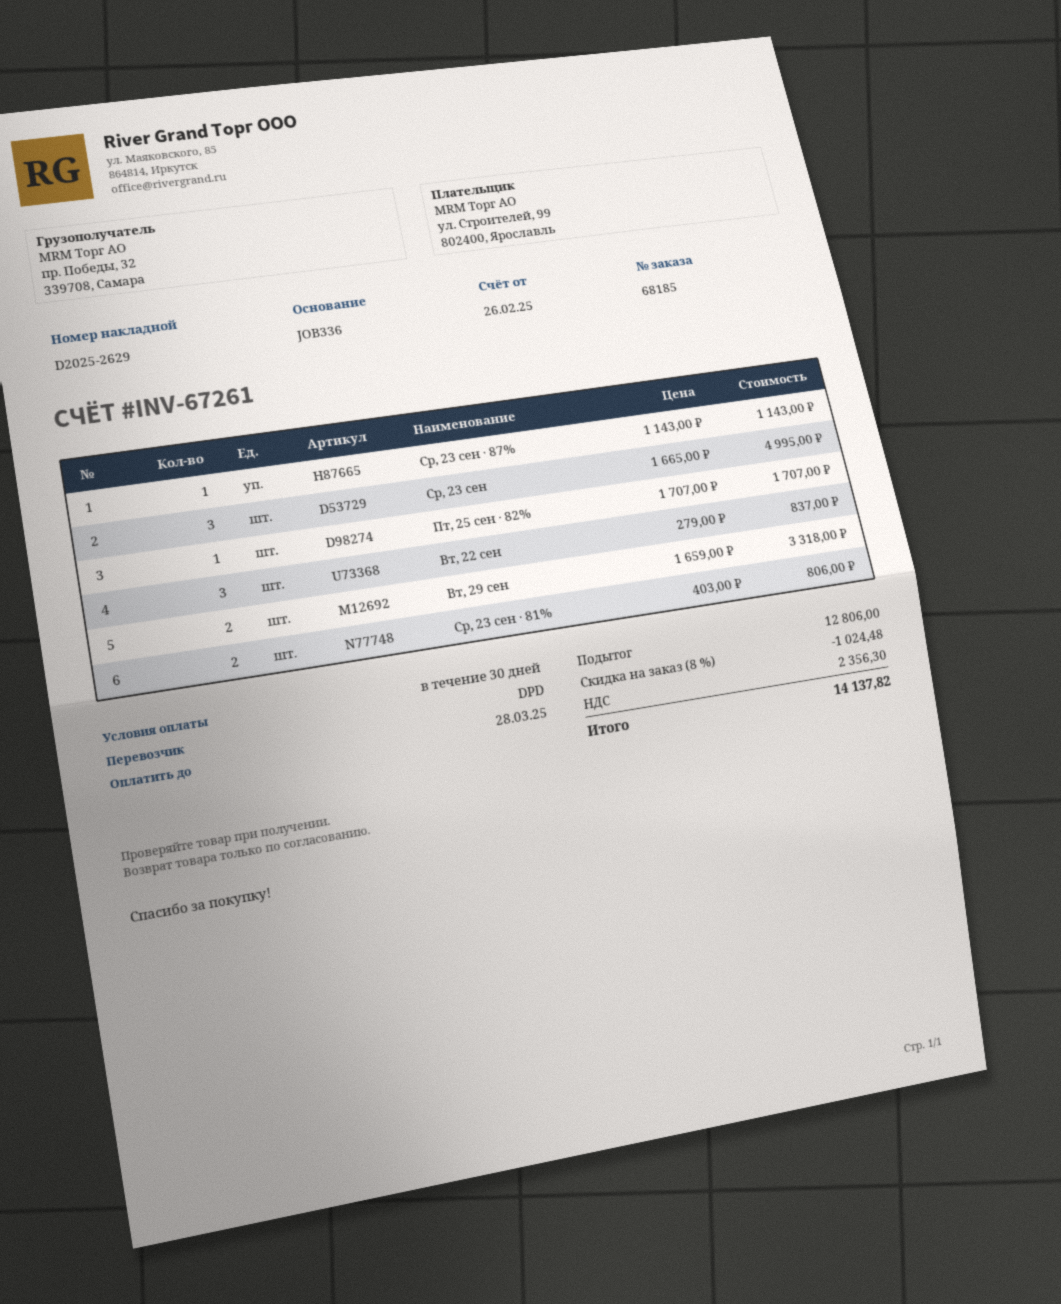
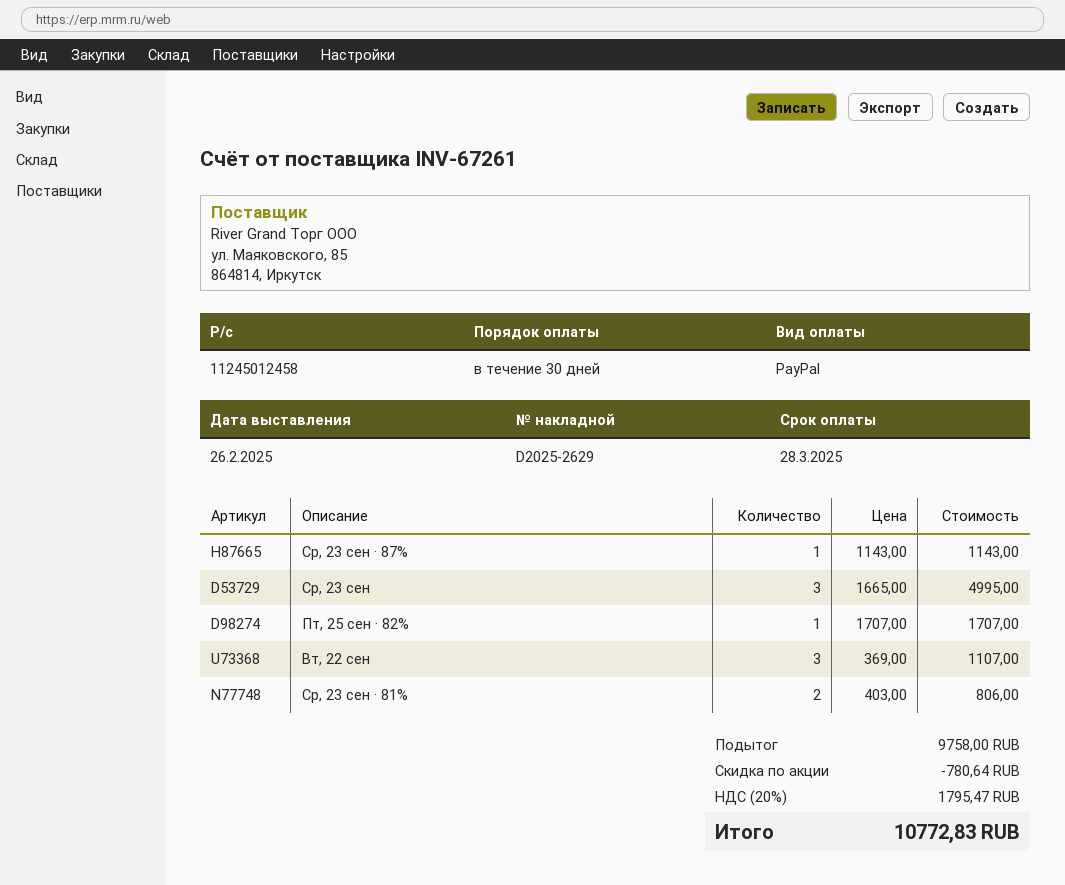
Вт, 22 сен: 3 x 279.00 = 837.00 -> 3 x 369.00 = 1107.00
Вт, 29 сен: 2 x 1659.00 = 3318.00 -> none
subtotal: 12806.00 -> 9758.00
discount: 1024.48 -> 780.64
tax: 2356.30 -> 1795.47
total: 14137.82 -> 10772.83

